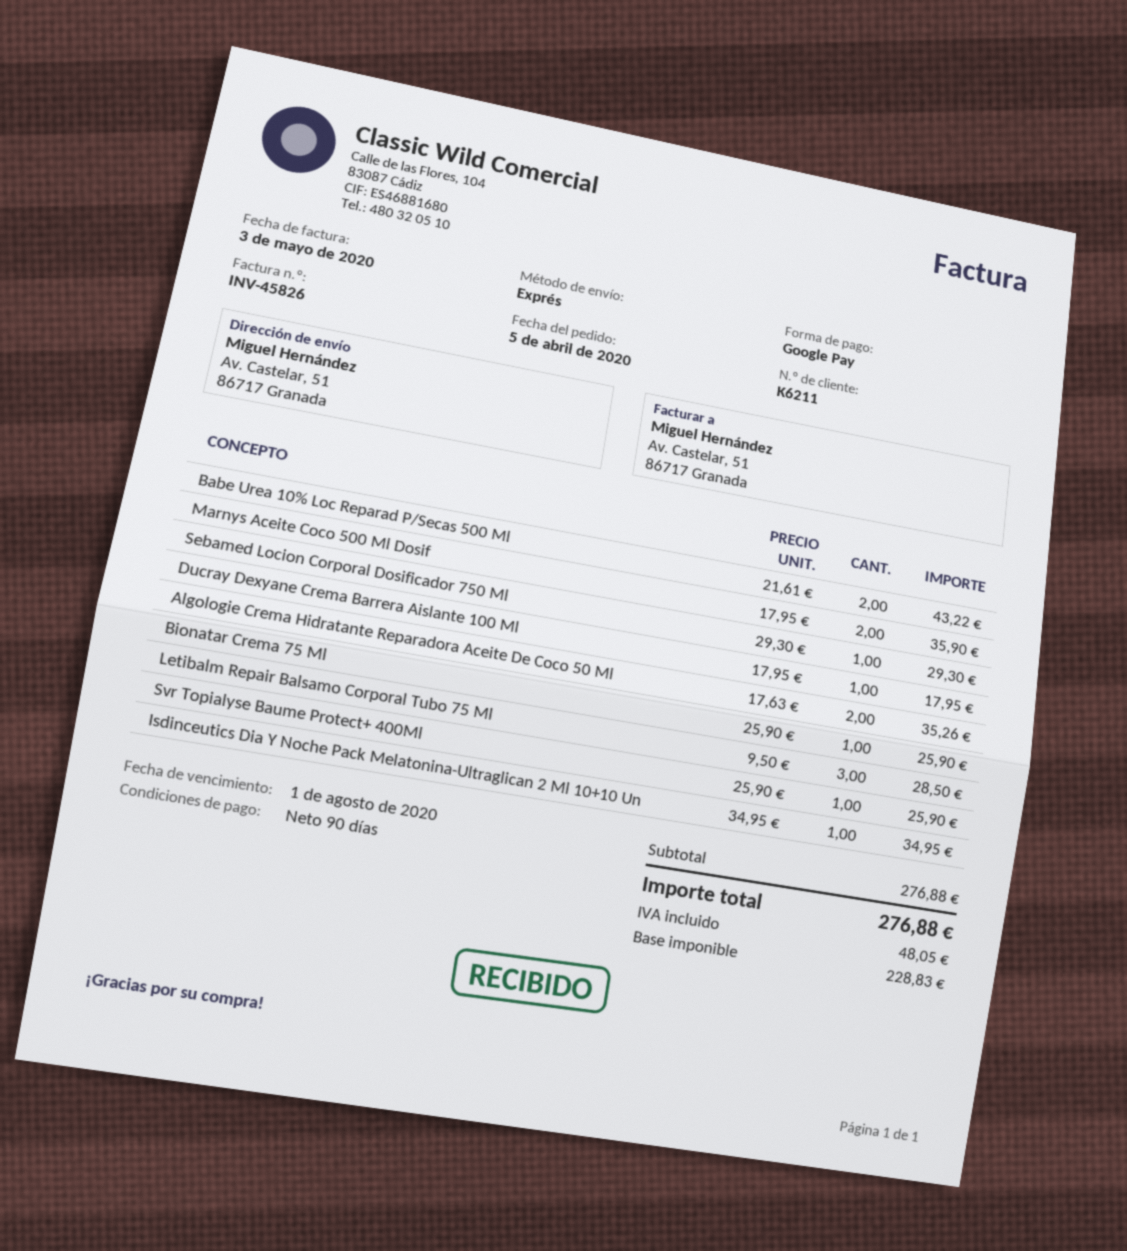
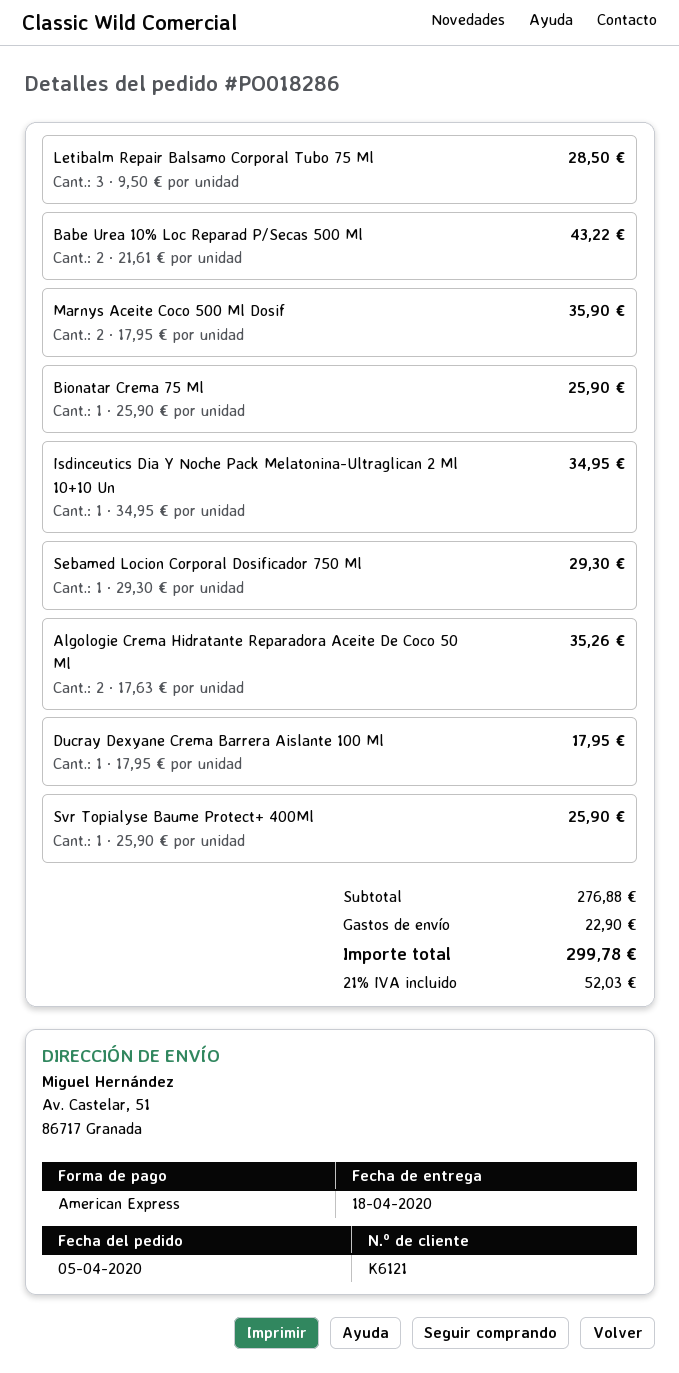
customer number: K6211 -> K6121
payment method: Google Pay -> American Express
shipping: none -> 22.90
tax: 48.05 -> 52.03
total: 276.88 -> 299.78

